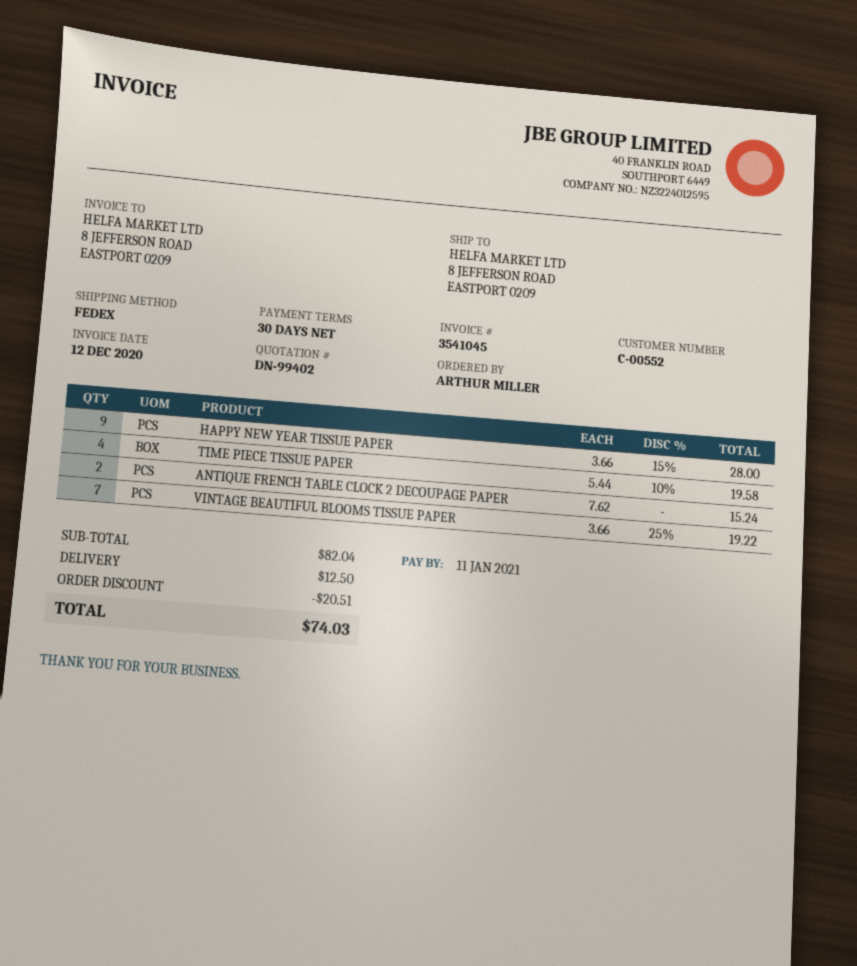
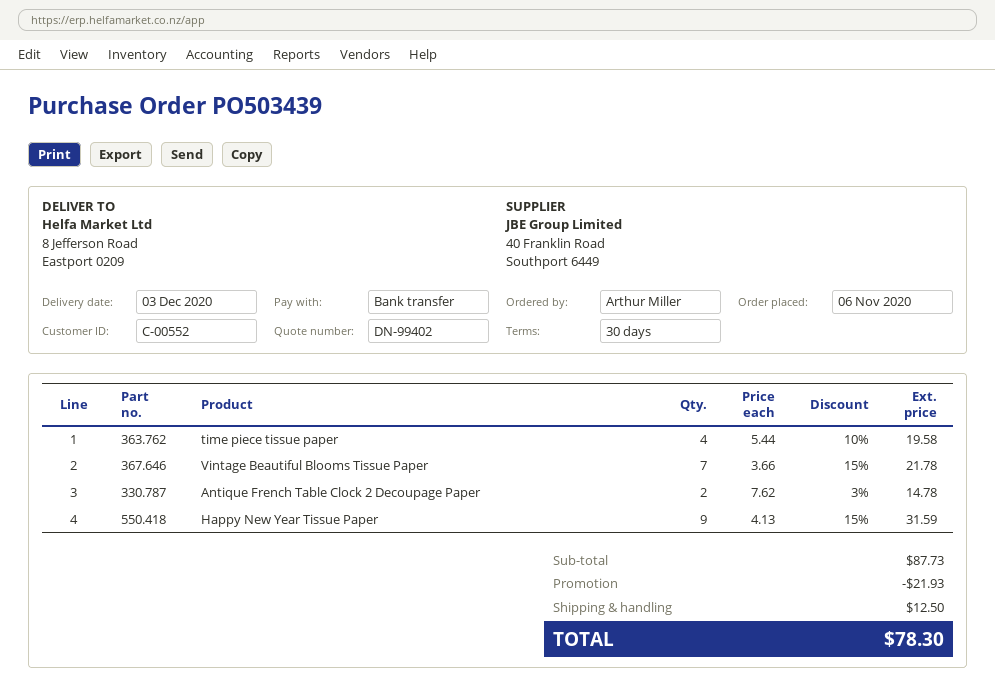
HAPPY NEW YEAR TISSUE PAPER: 9 x 3.66 - 15% = 28.00 -> 9 x 4.13 - 15% = 31.59
ANTIQUE FRENCH TABLE CLOCK 2 DECOUPAGE PAPER: 2 x 7.62 = 15.24 -> 2 x 7.62 - 3% = 14.78
VINTAGE BEAUTIFUL BLOOMS TISSUE PAPER: 7 x 3.66 - 25% = 19.22 -> 7 x 3.66 - 15% = 21.78
subtotal: 82.04 -> 87.73
discount: 20.51 -> 21.93
total: 74.03 -> 78.30

